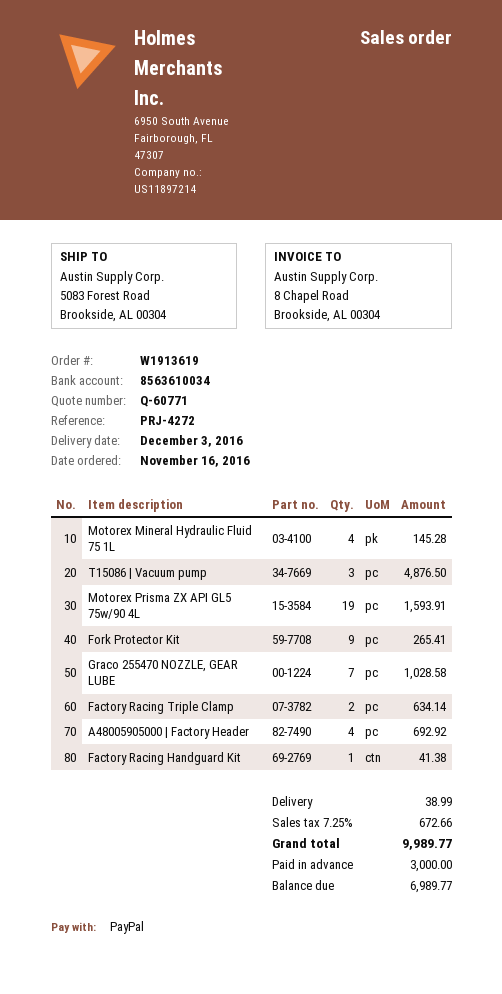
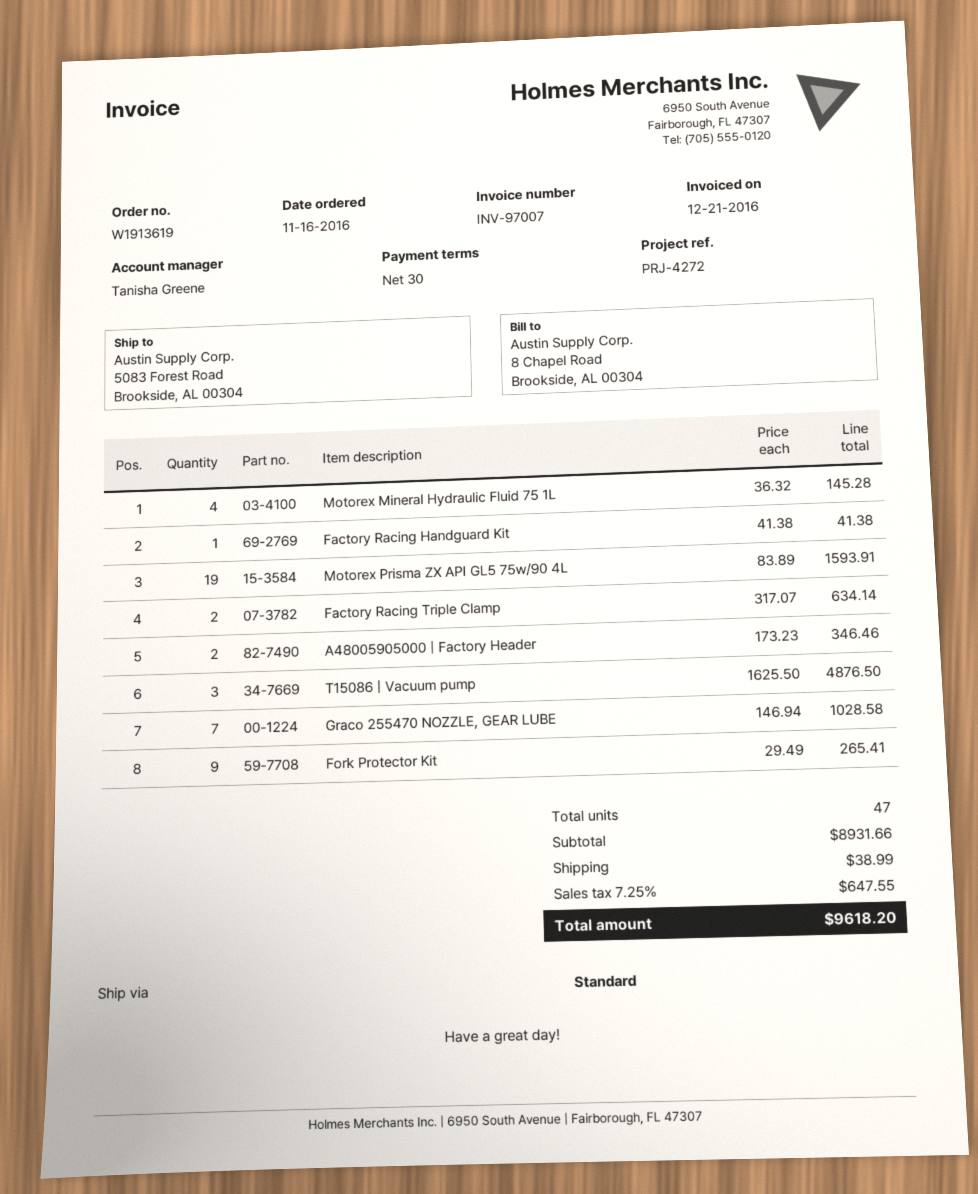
A48005905000 | Factory Header: 4 for 692.92 -> 2 for 346.46
tax: 7.25% = 672.66 -> 7.25% = 647.55
total: 9989.77 -> 9618.20

